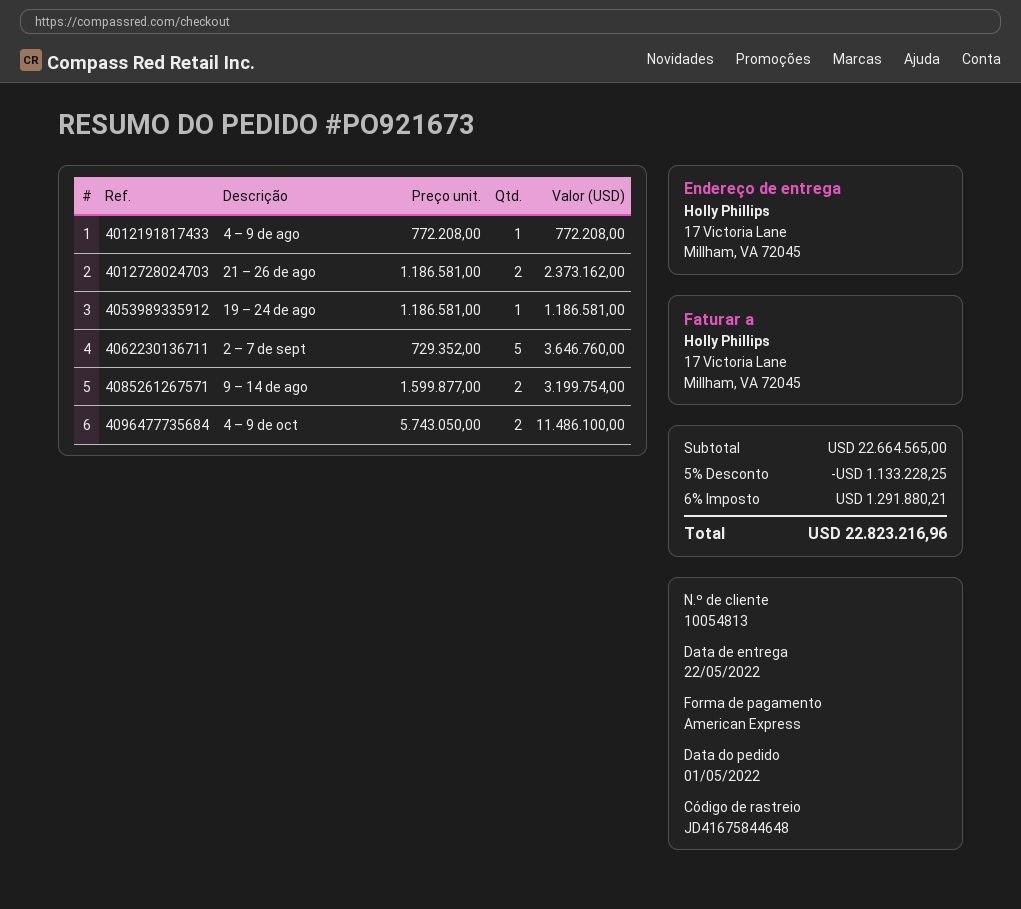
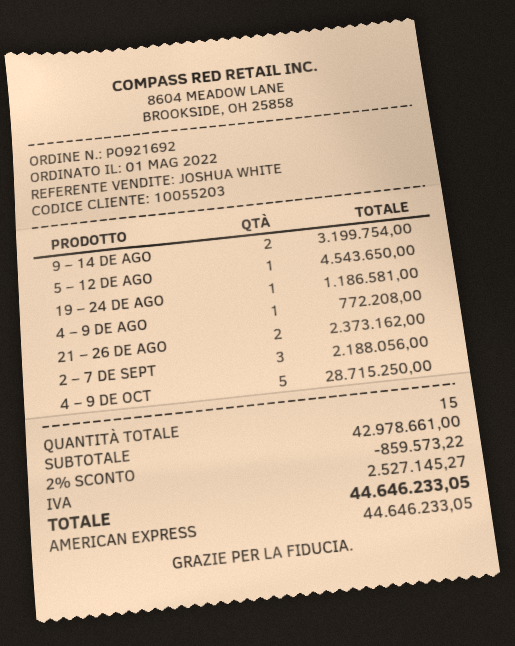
order number: PO921673 -> PO921692
customer number: 10054813 -> 10055203
2 – 7 de sept: 5 for 3646760.00 -> 3 for 2188056.00
4 – 9 de oct: 2 for 11486100.00 -> 5 for 28715250.00
5 – 12 DE AGO: none -> 1 for 4543650.00
subtotal: 22664565.00 -> 42978661.00
discount: 5% = 1133228.25 -> 2% = 859573.22
tax: 1291880.21 -> 2527145.27
total: 22823216.96 -> 44646233.05

